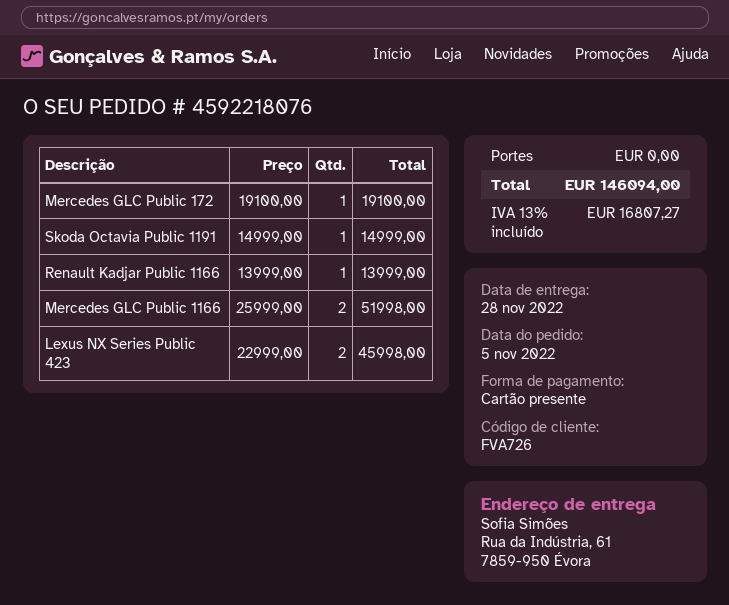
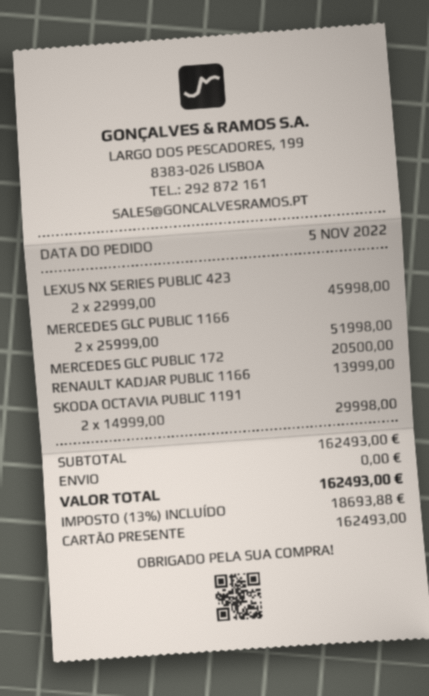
Mercedes GLC Public 172: 1 x 19100.00 = 19100.00 -> 1 x 20500.00 = 20500.00
Skoda Octavia Public 1191: 1 x 14999.00 = 14999.00 -> 2 x 14999.00 = 29998.00
tax: 13% = 16807.27 -> 13% = 18693.88
total: 146094.00 -> 162493.00

